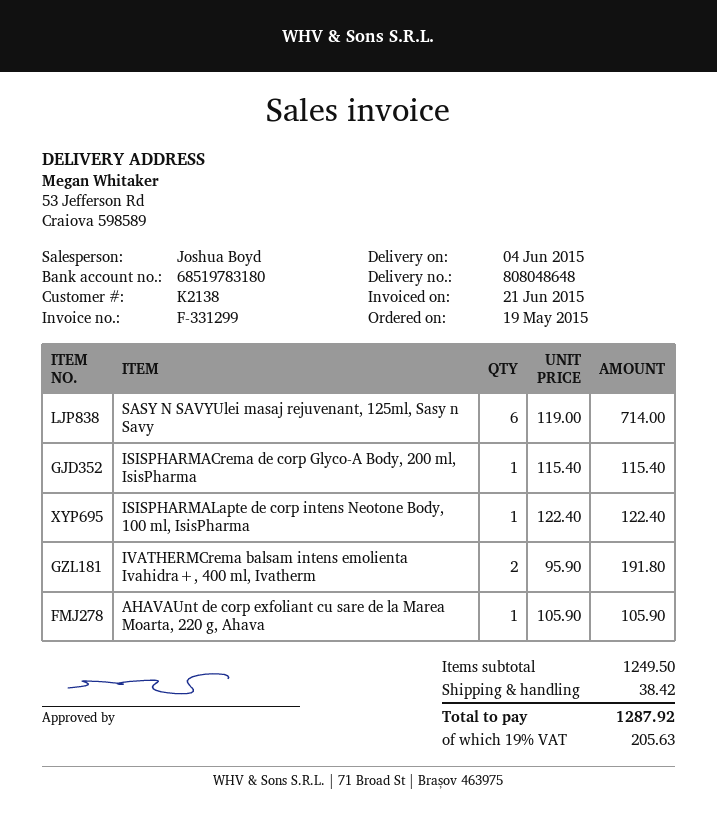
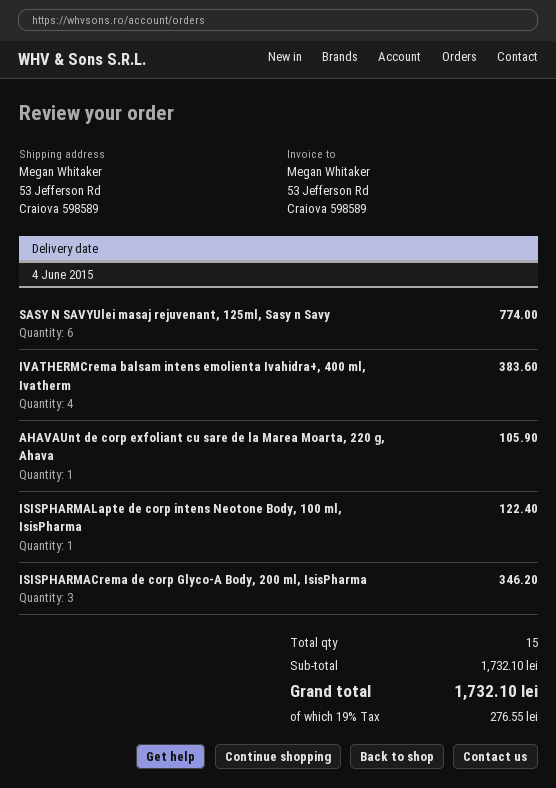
SASY N SAVYUlei masaj rejuvenant, 125ml, Sasy n Savy: 6 for 714.00 -> 6 for 774.00
ISISPHARMACrema de corp Glyco-A Body, 200 ml, IsisPharma: 1 for 115.40 -> 3 for 346.20
IVATHERMCrema balsam intens emolienta Ivahidra+, 400 ml, Ivatherm: 2 for 191.80 -> 4 for 383.60
subtotal: 1249.50 -> 1732.10
shipping: 38.42 -> none
tax: 19% = 205.63 -> 19% = 276.55
total: 1287.92 -> 1732.10

